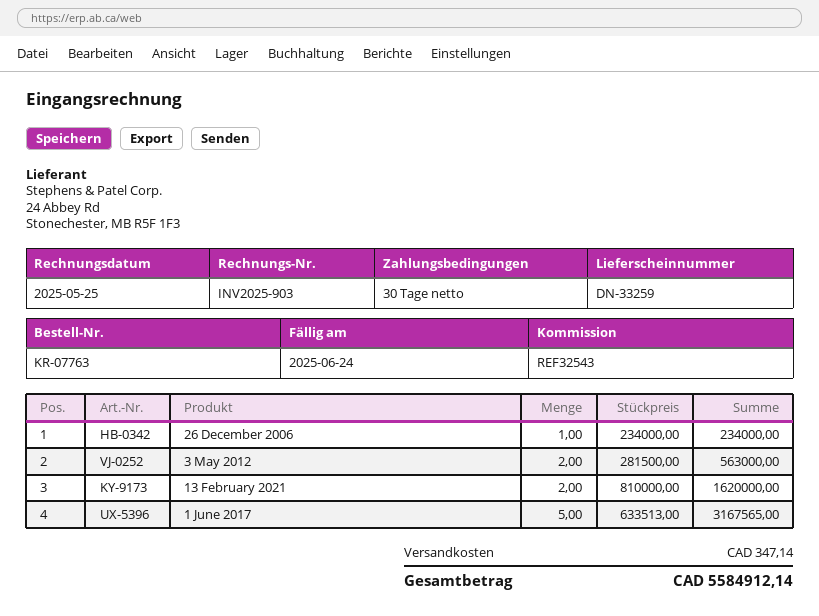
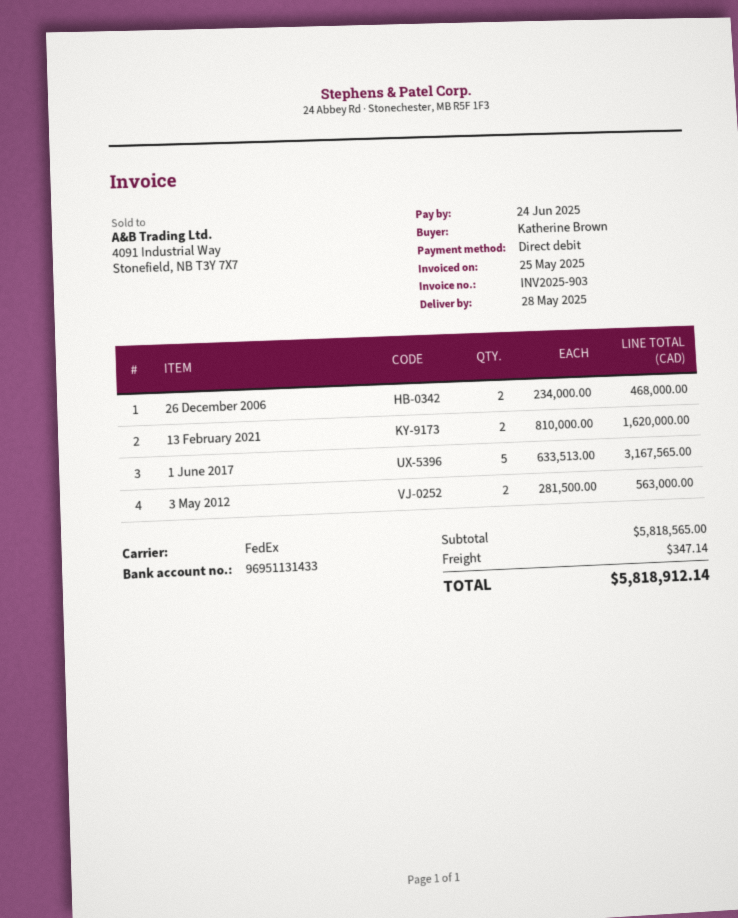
26 December 2006: 1 x 234000.00 = 234000.00 -> 2 x 234000.00 = 468000.00
total: 5584912.14 -> 5818912.14

